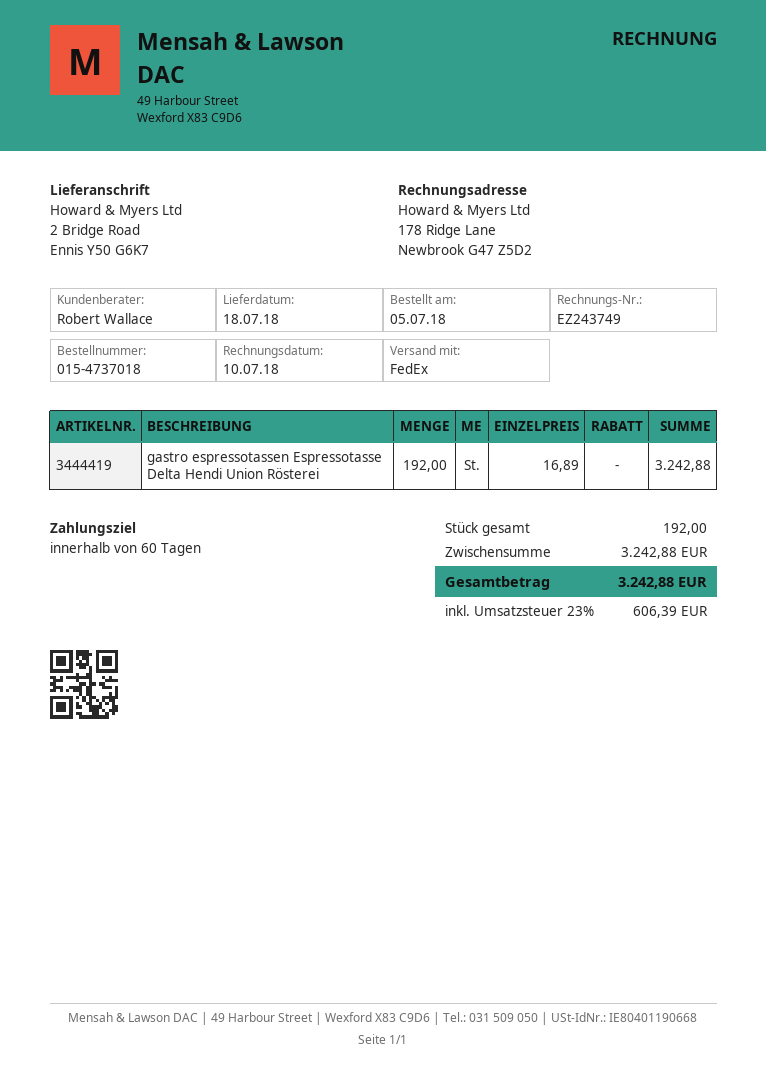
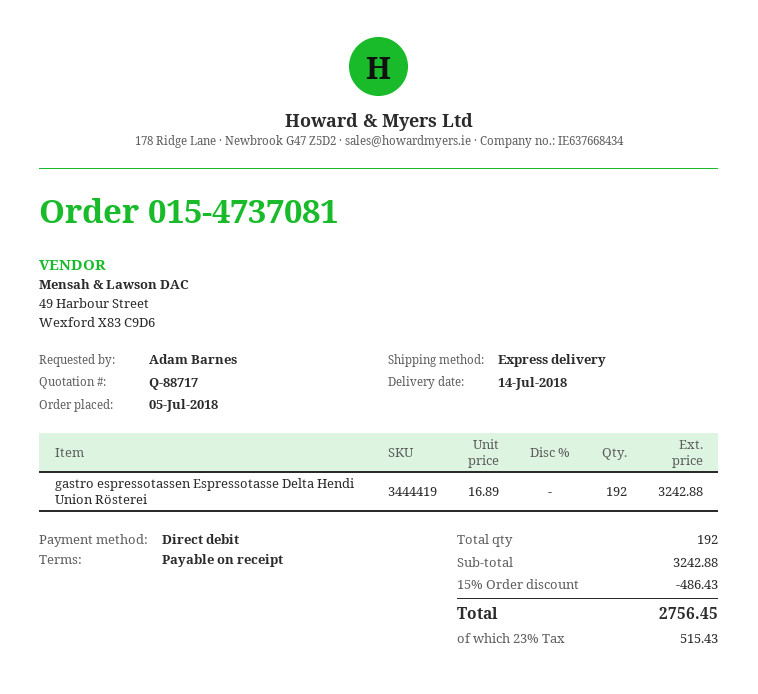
order number: 015-4737018 -> 015-4737081
delivery date: 2018-07-18 -> 2018-07-14
payment terms: 60 days -> on receipt
shipping method: FedEx -> express
discount: none -> 15% = 486.43
tax: 23% = 606.39 -> 23% = 515.43
total: 3242.88 -> 2756.45

